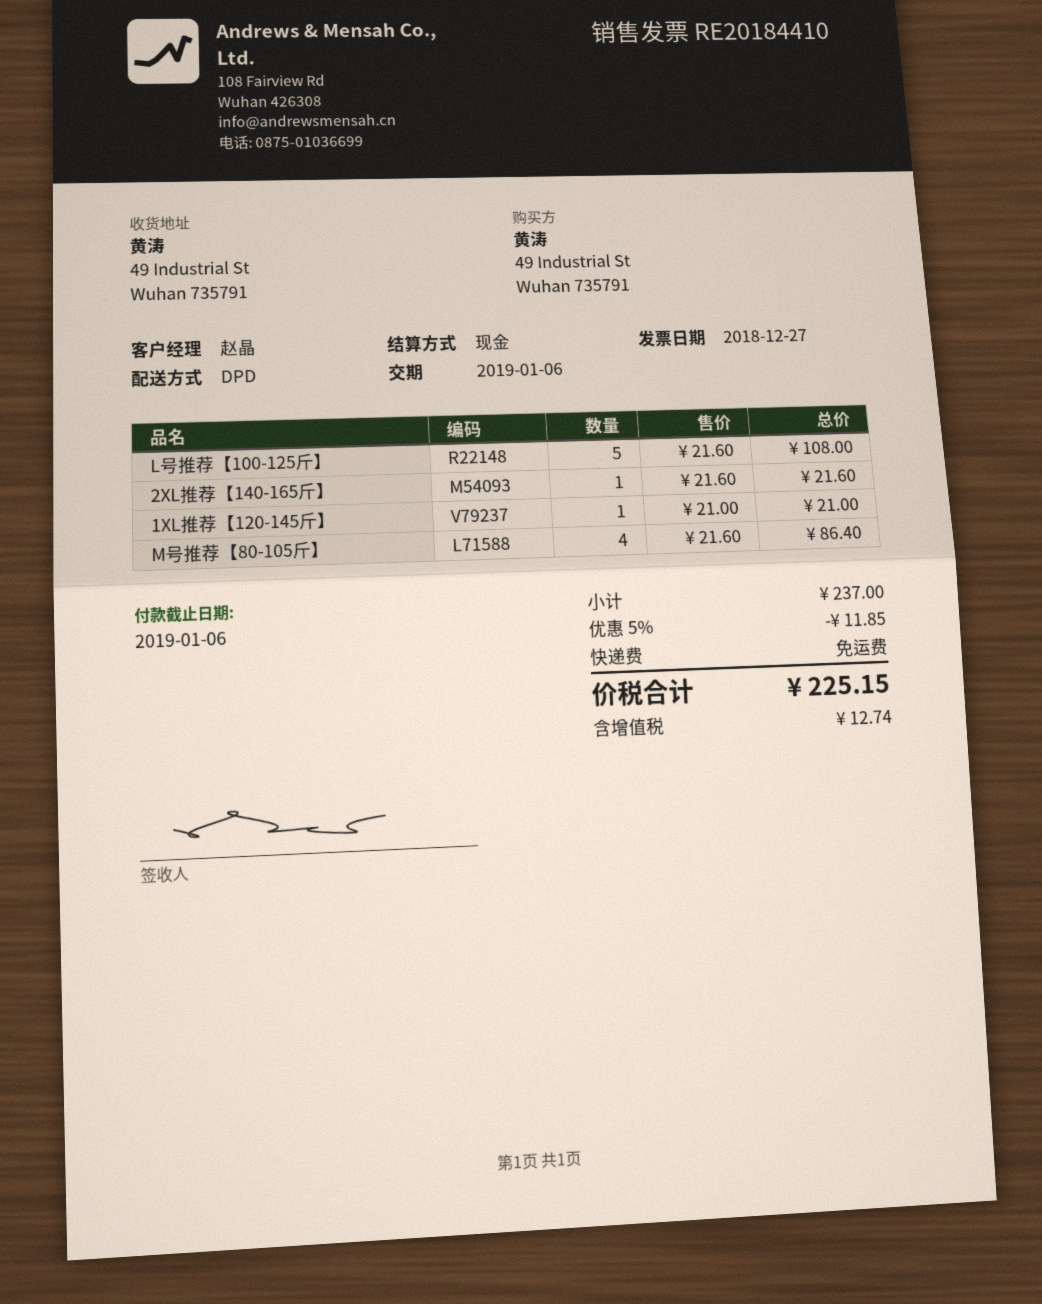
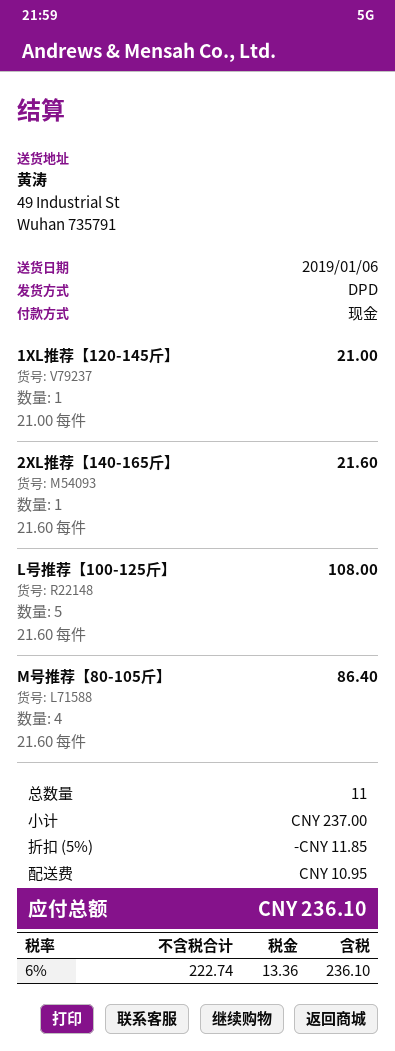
shipping: 0.00 -> 10.95
tax: 12.74 -> 13.36
total: 225.15 -> 236.10

